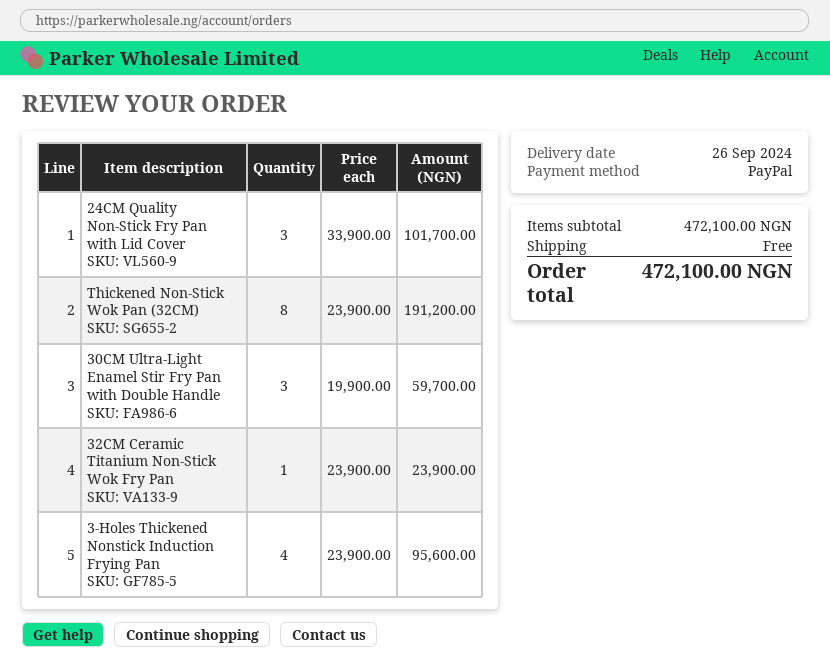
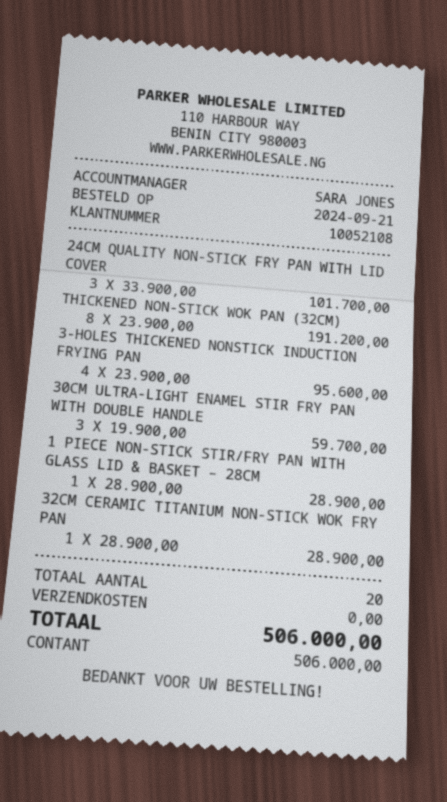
payment method: PayPal -> cash
32CM Ceramic Titanium Non-Stick Wok Fry Pan: 1 x 23900.00 = 23900.00 -> 1 x 28900.00 = 28900.00
1 PIECE NON-STICK STIR/FRY PAN WITH GLASS LID & BASKET – 28CM: none -> 1 x 28900.00 = 28900.00
total: 472100.00 -> 506000.00

